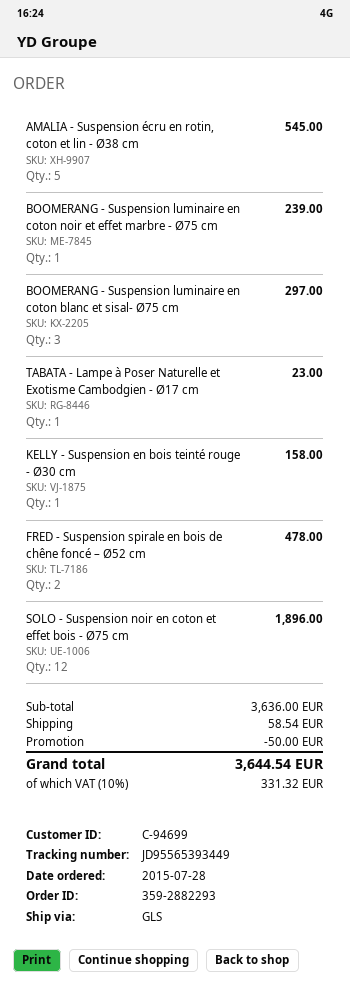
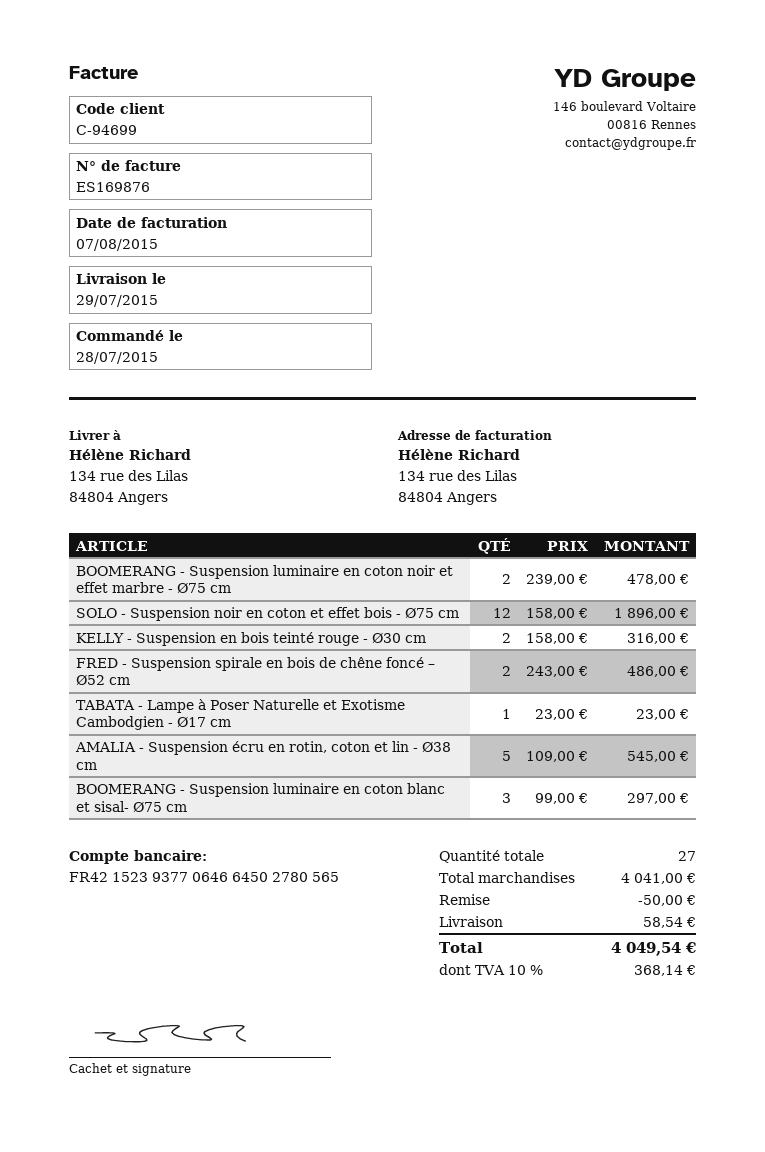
BOOMERANG - Suspension luminaire en coton noir et effet marbre - Ø75 cm: 1 for 239.00 -> 2 for 478.00
KELLY - Suspension en bois teinté rouge - Ø30 cm: 1 for 158.00 -> 2 for 316.00
FRED - Suspension spirale en bois de chêne foncé – Ø52 cm: 2 for 478.00 -> 2 for 486.00
subtotal: 3636.00 -> 4041.00
tax: 10% = 331.32 -> 10% = 368.14
total: 3644.54 -> 4049.54

